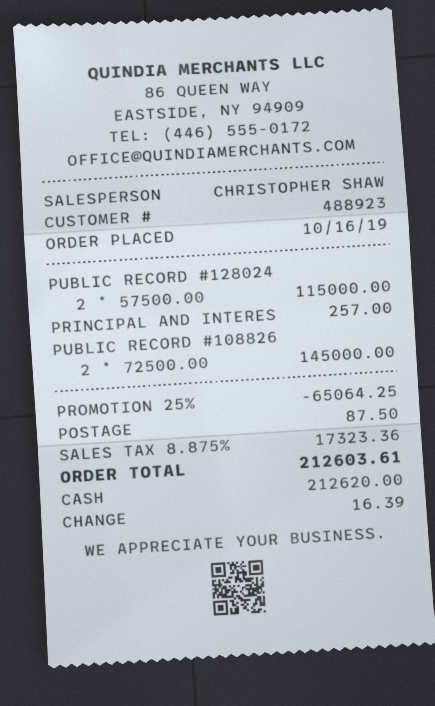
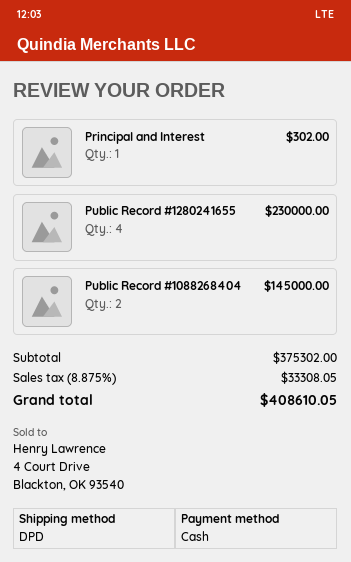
PUBLIC RECORD #128024: 2 for 115000.00 -> 4 for 230000.00
PRINCIPAL AND INTERES: 1 for 257.00 -> 1 for 302.00
discount: 25% = 65064.25 -> none
shipping: 87.50 -> none
tax: 8.875% = 17323.36 -> 8.875% = 33308.05
total: 212603.61 -> 408610.05

